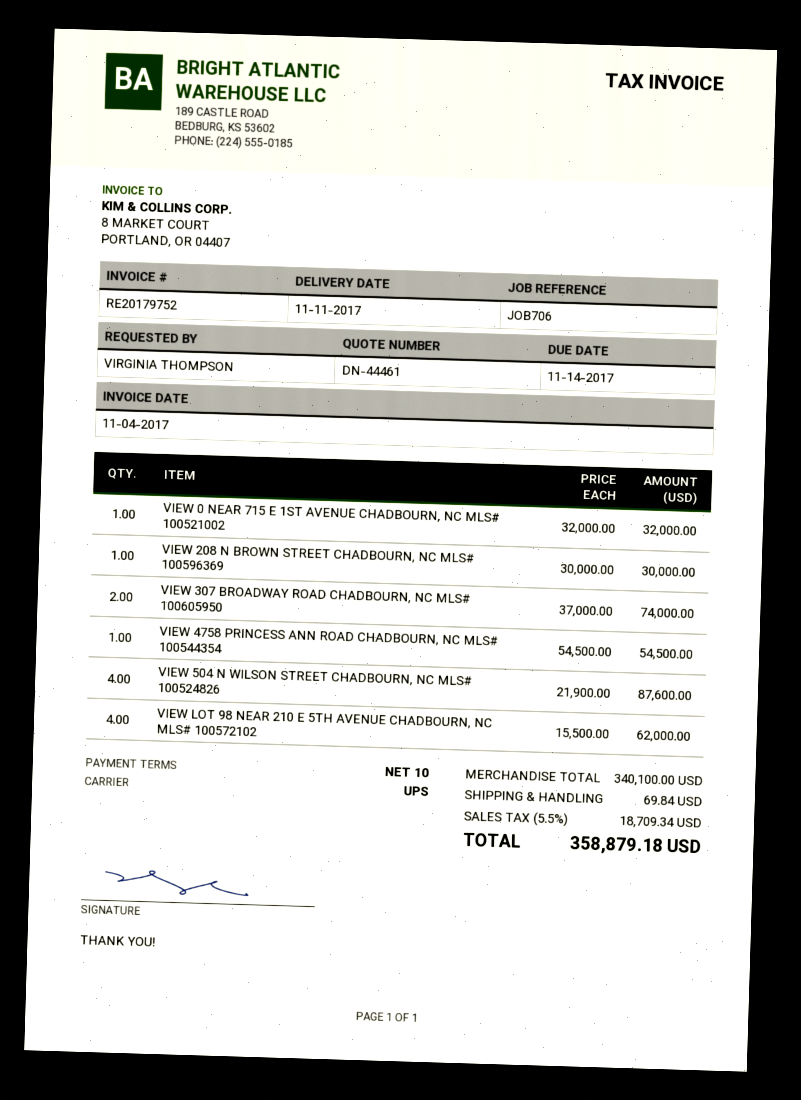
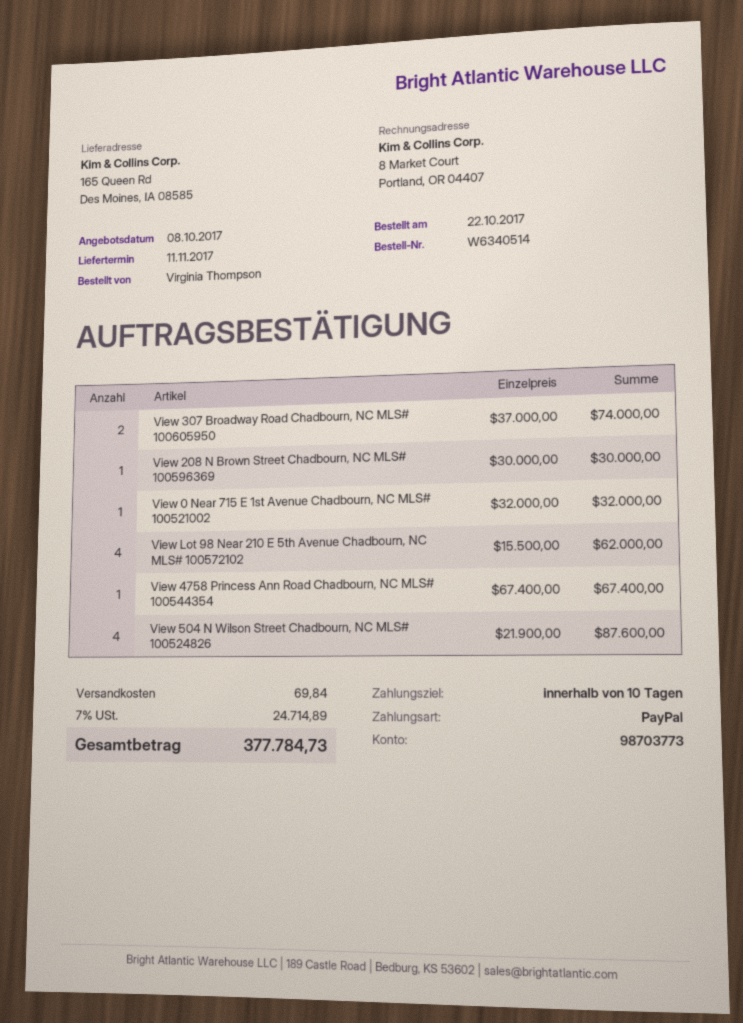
VIEW 4758 PRINCESS ANN ROAD CHADBOURN, NC MLS# 100544354: 1 x 54500.00 = 54500.00 -> 1 x 67400.00 = 67400.00
tax: 5.5% = 18709.34 -> 7% = 24714.89
total: 358879.18 -> 377784.73

